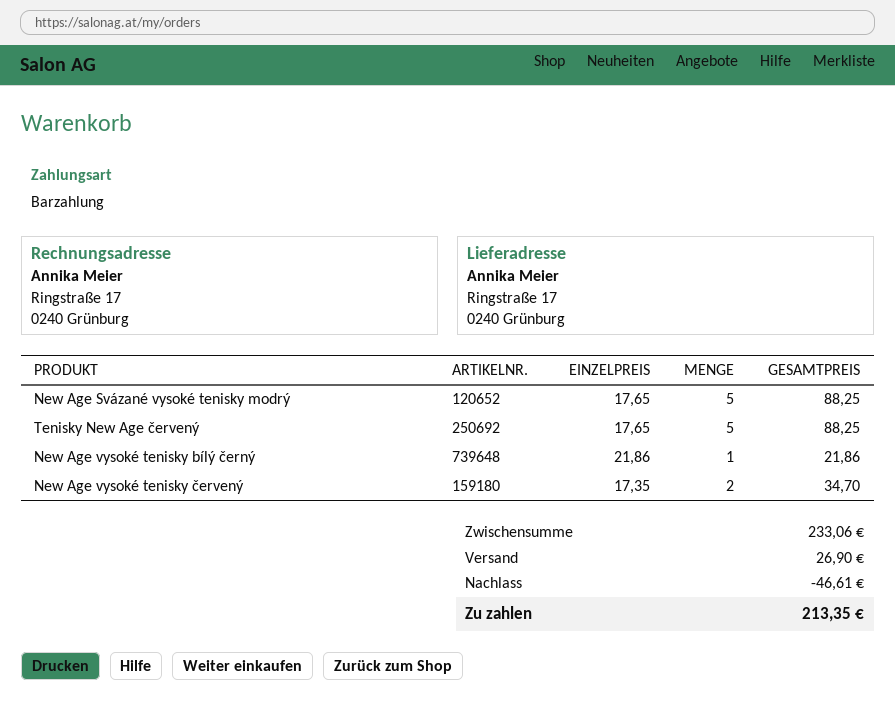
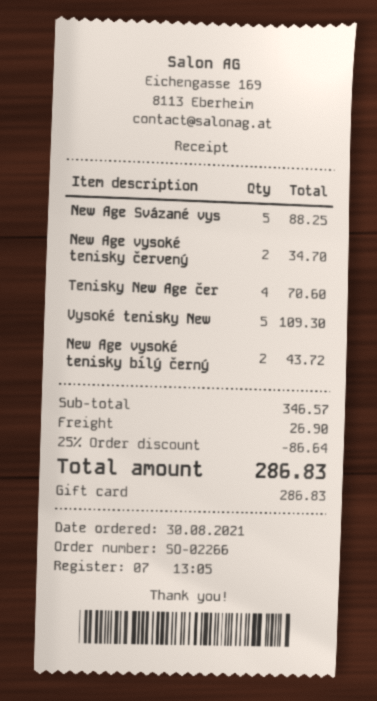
payment method: cash -> gift card
Tenisky New Age červený: 5 for 88.25 -> 4 for 70.60
New Age vysoké tenisky bílý černý: 1 for 21.86 -> 2 for 43.72
Vysoké tenisky New: none -> 5 for 109.30
subtotal: 233.06 -> 346.57
discount: 46.61 -> 86.64
total: 213.35 -> 286.83

